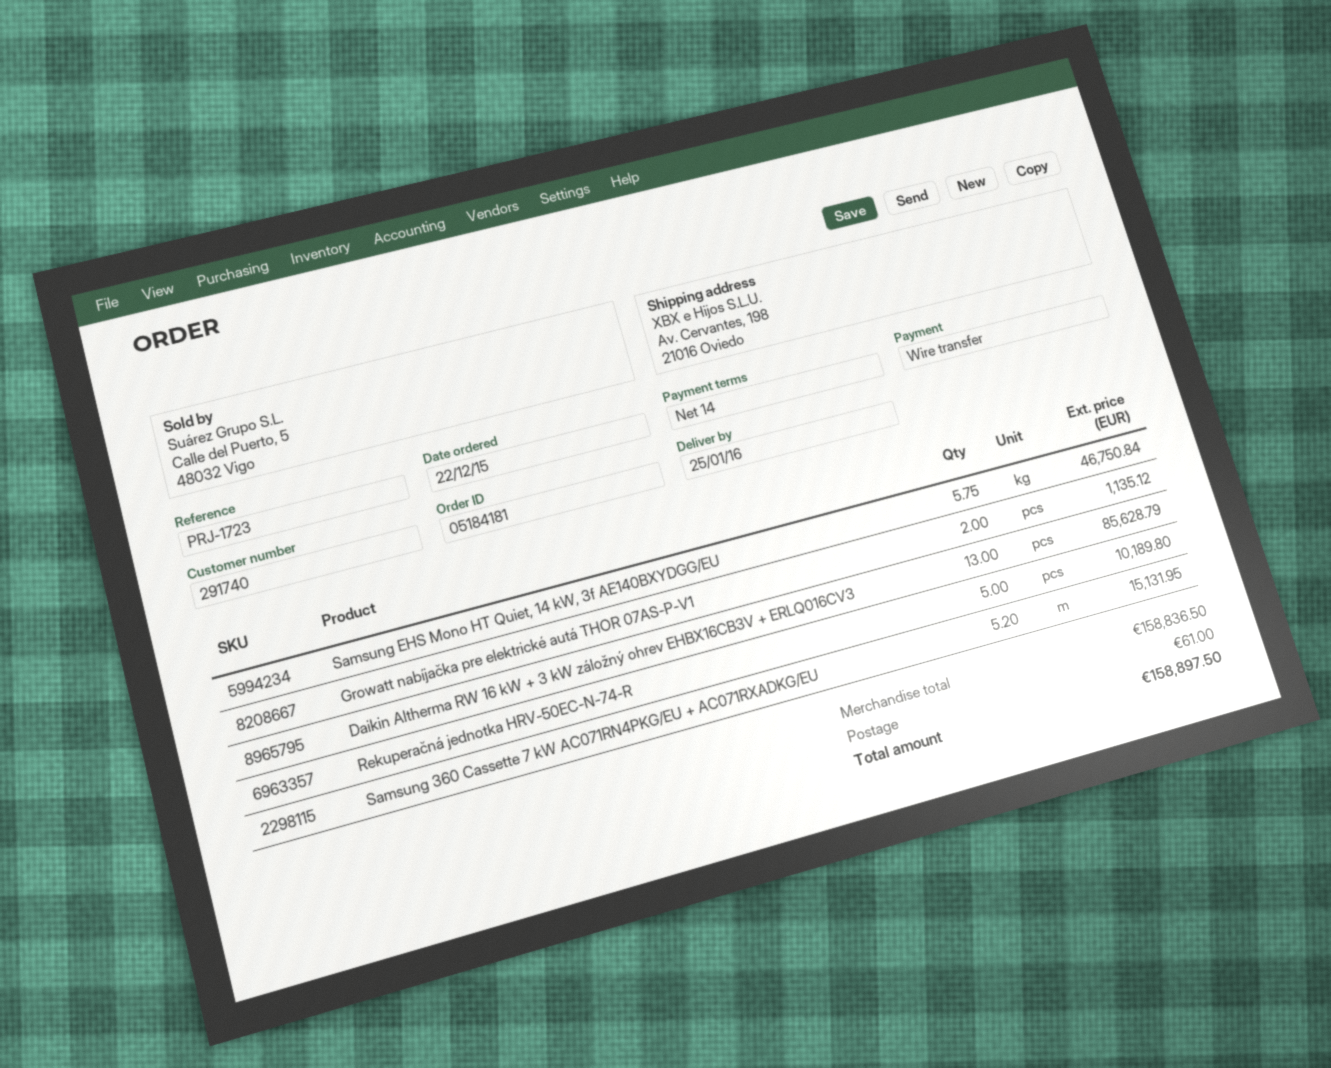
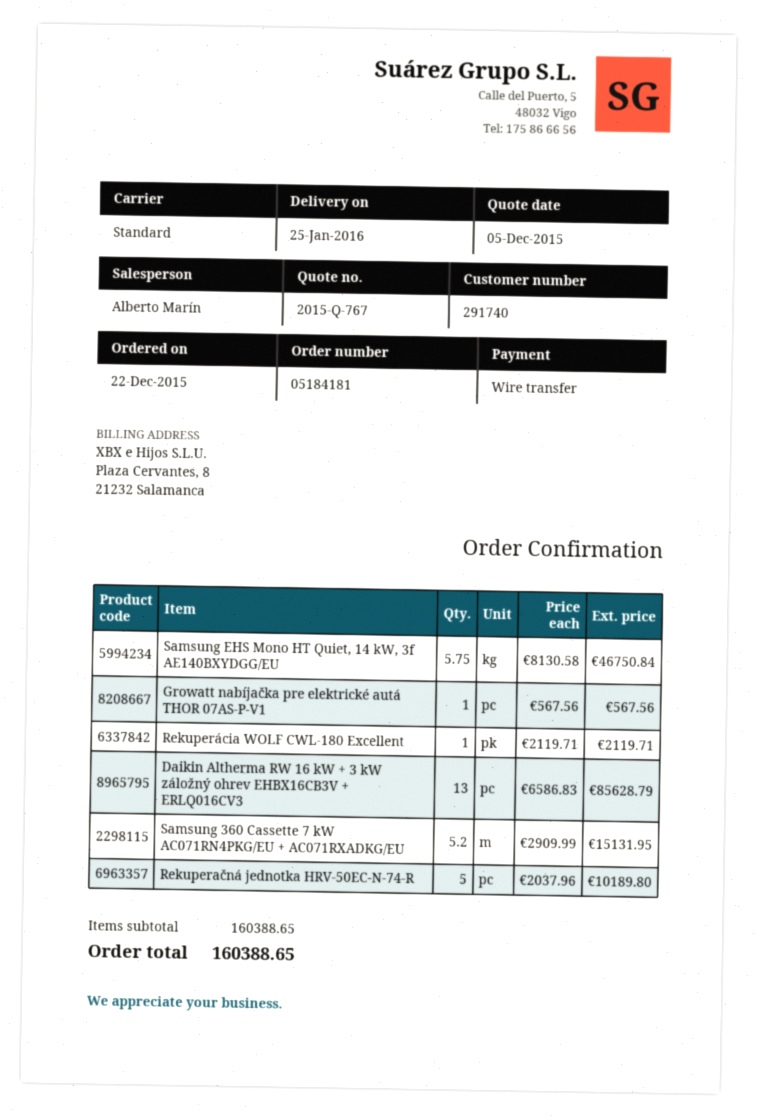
Growatt nabíjačka pre elektrické autá THOR 07AS-P-V1: 2 for 1135.12 -> 1 for 567.56
Rekuperácia WOLF CWL-180 Excellent: none -> 1 for 2119.71
subtotal: 158836.50 -> 160388.65
shipping: 61.00 -> none
total: 158897.50 -> 160388.65

